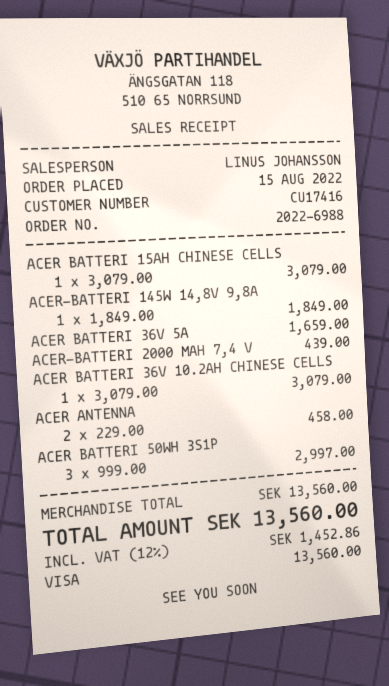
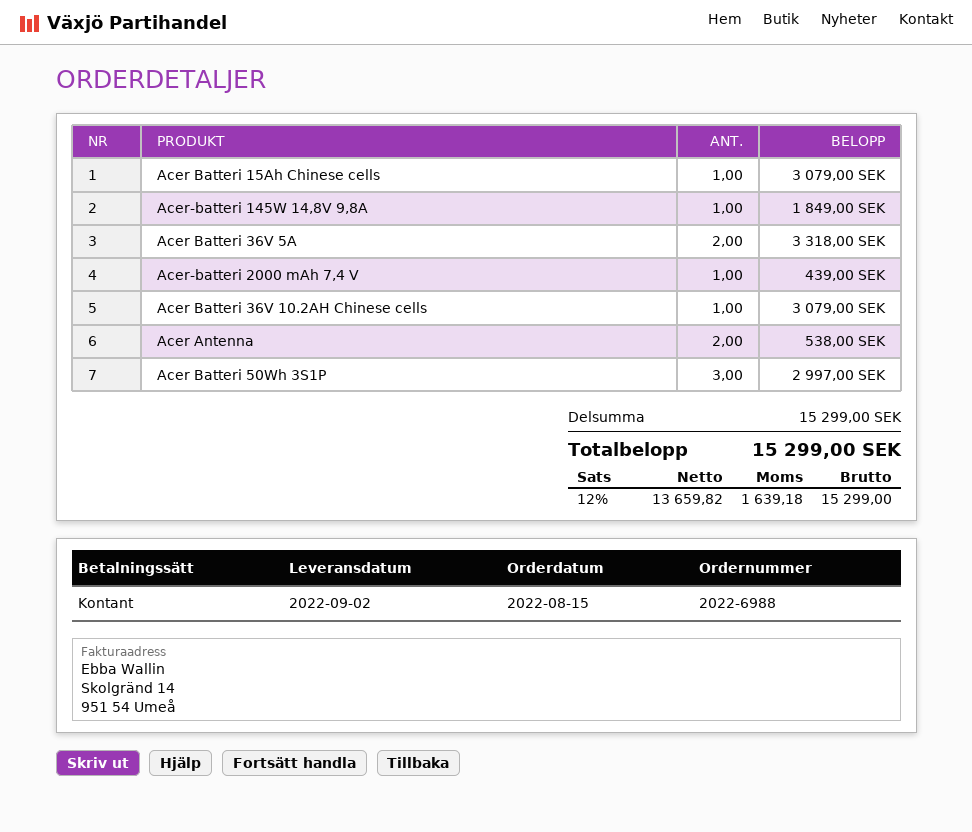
payment method: Visa -> cash
ACER BATTERI 36V 5A: 1 for 1659.00 -> 2 for 3318.00
ACER ANTENNA: 2 for 458.00 -> 2 for 538.00
subtotal: 13560.00 -> 15299.00
tax: 12% = 1452.86 -> 12% = 1639.18
total: 13560.00 -> 15299.00

